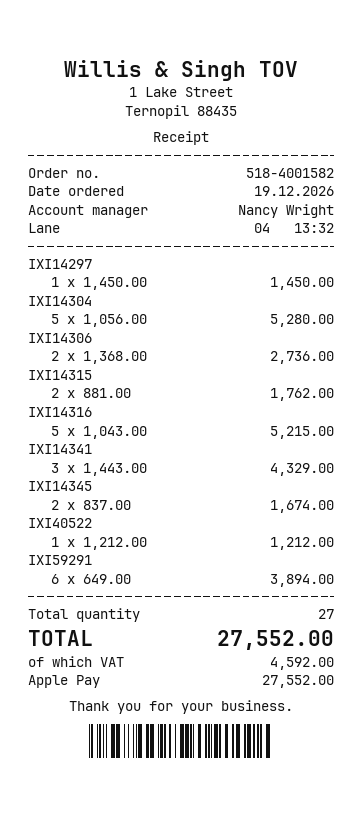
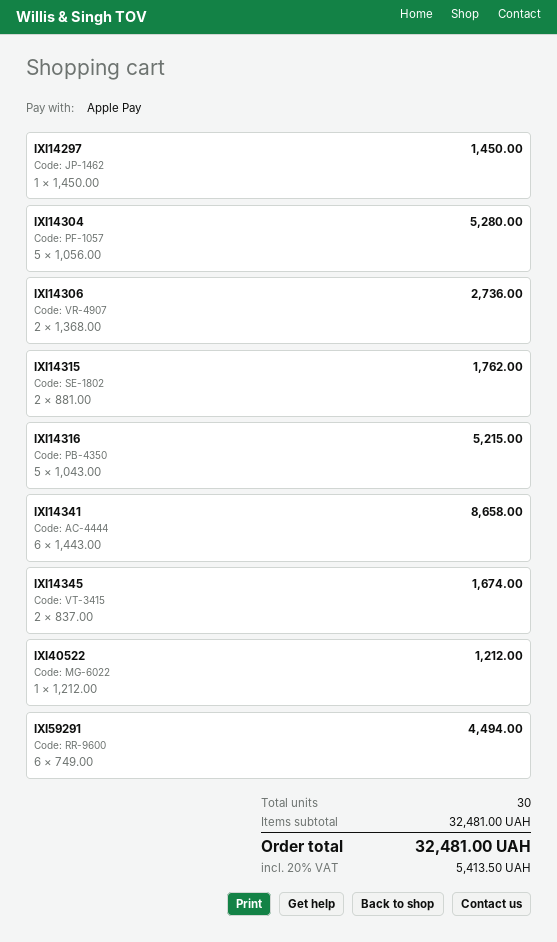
IXI14341: 3 x 1443.00 = 4329.00 -> 6 x 1443.00 = 8658.00
IXI59291: 6 x 649.00 = 3894.00 -> 6 x 749.00 = 4494.00
total quantity: 27 -> 30
tax: 4592.00 -> 5413.50
total: 27552.00 -> 32481.00

